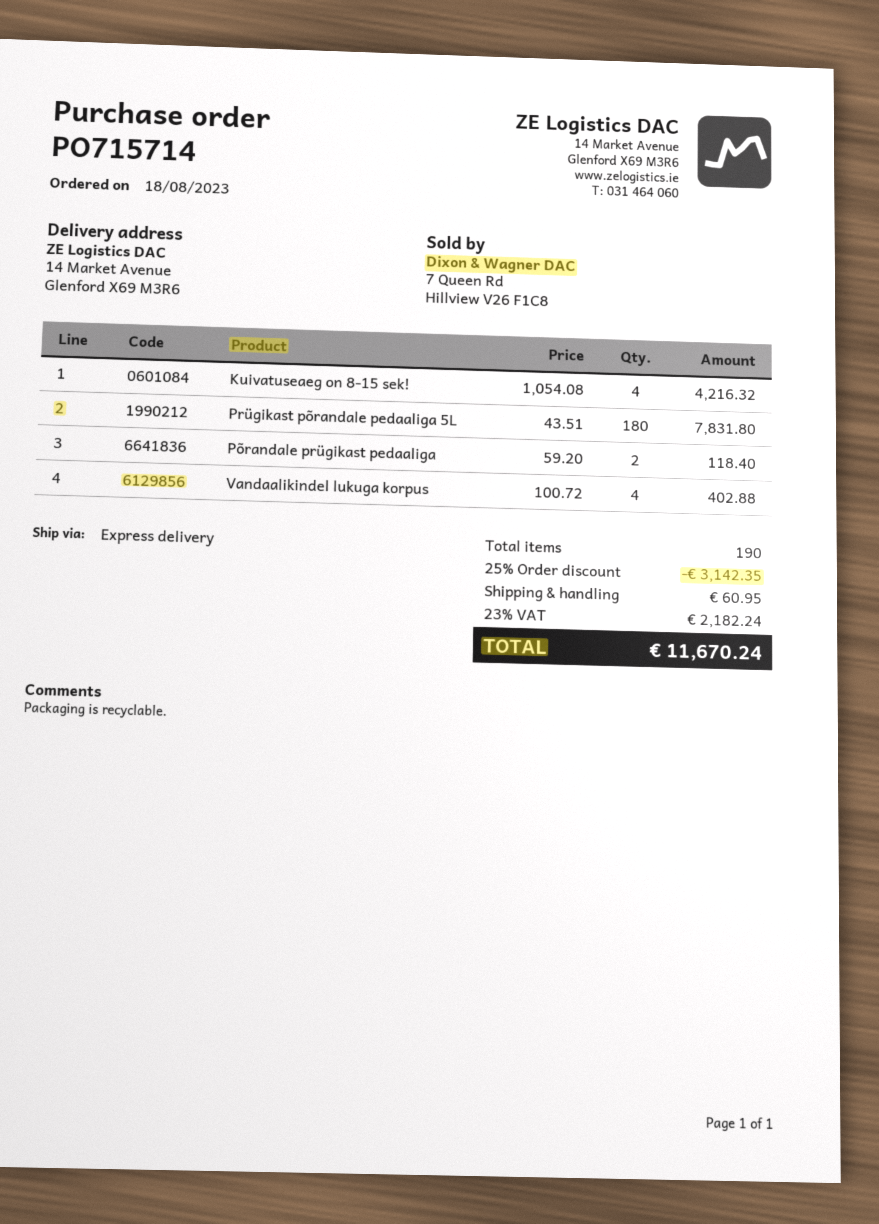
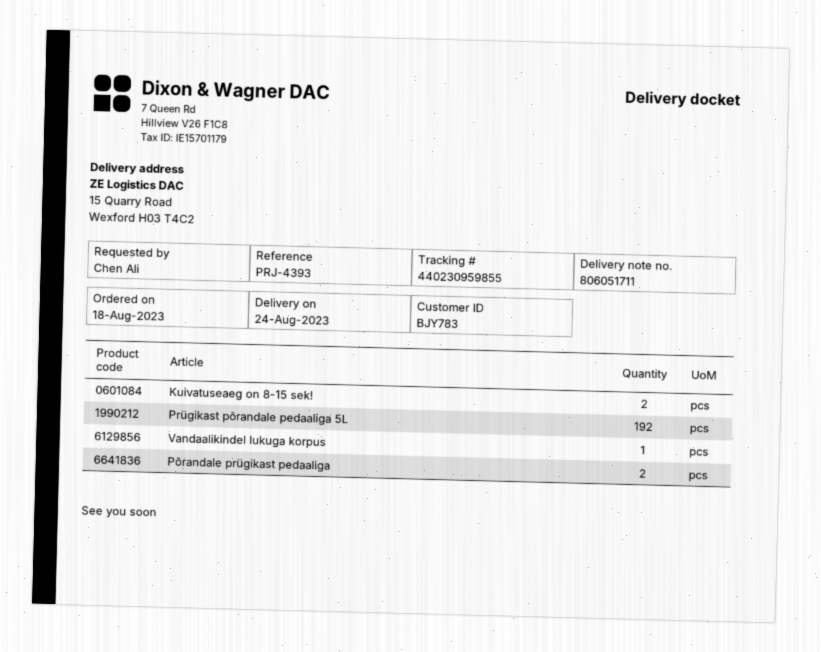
ship to: 14 Market Avenue, Glenford X69 M3R6 -> 15 Quarry Road, Wexford H03 T4C2
Kuivatuseaeg on 8-15 sek!: 4 -> 2
Prügikast põrandale pedaaliga 5L: 180 -> 192
Vandaalikindel lukuga korpus: 4 -> 1

